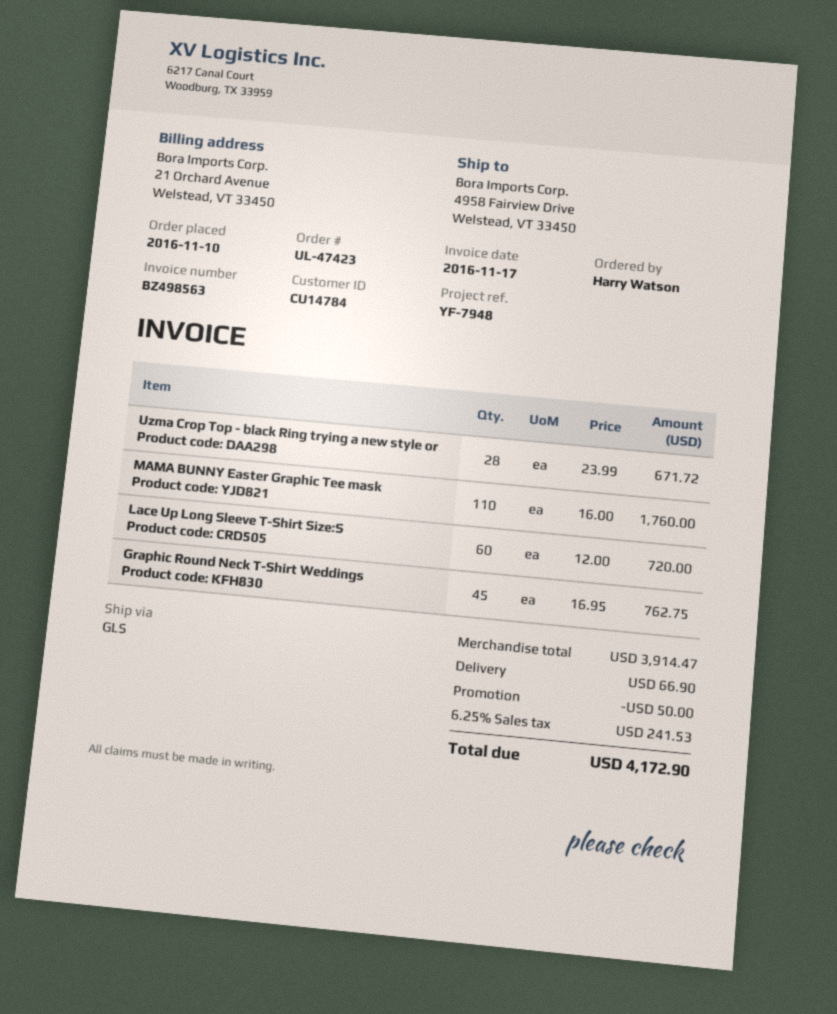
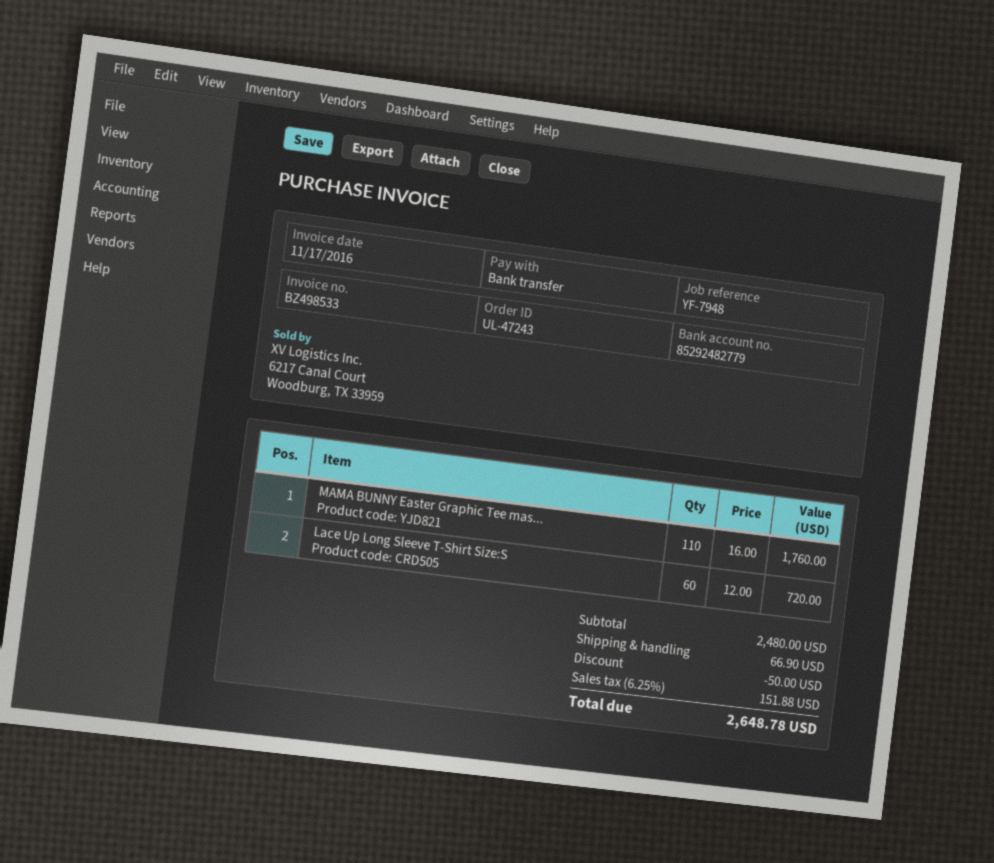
order number: UL-47423 -> UL-47243
invoice number: BZ498563 -> BZ498533
Uzma Crop Top - black Ring trying a new style or: 28 x 23.99 = 671.72 -> none
Graphic Round Neck T-Shirt Weddings: 45 x 16.95 = 762.75 -> none
subtotal: 3914.47 -> 2480.00
tax: 6.25% = 241.53 -> 6.25% = 151.88
total: 4172.90 -> 2648.78

